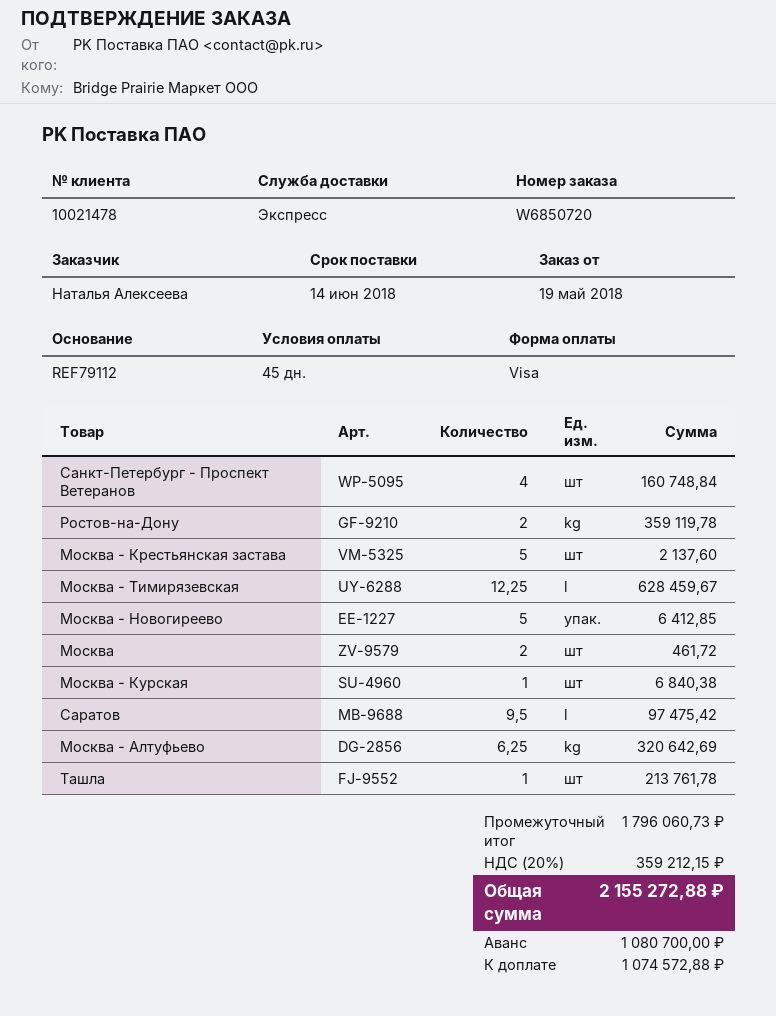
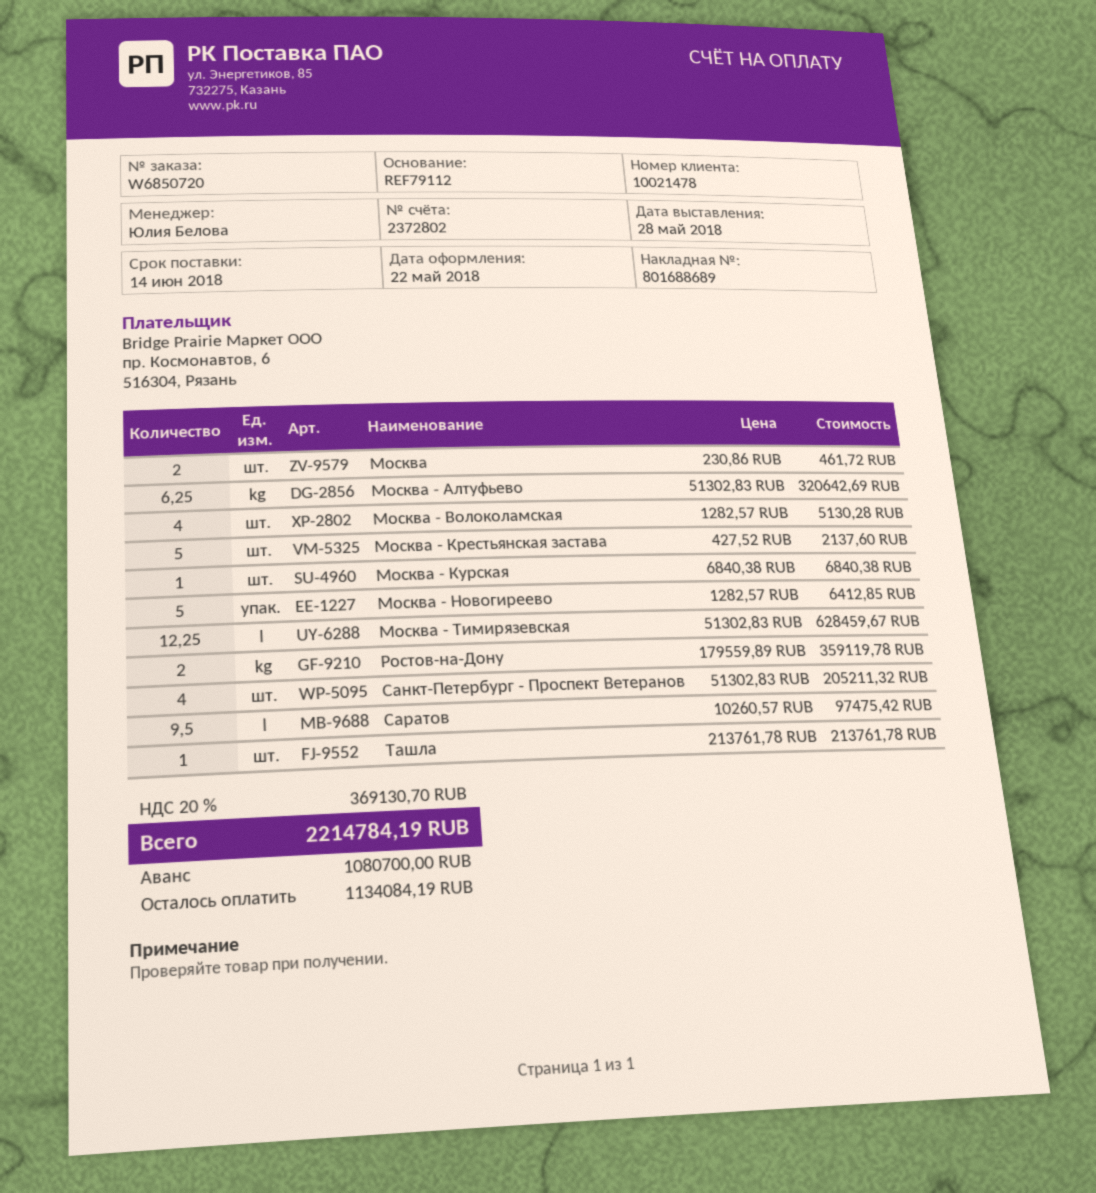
order date: 2018-05-19 -> 2018-05-22
Санкт-Петербург - Проспект Ветеранов: 4 for 160748.84 -> 4 for 205211.32
Москва - Волоколамская: none -> 4 for 5130.28
tax: 20% = 359212.15 -> 20% = 369130.70
total: 2155272.88 -> 2214784.19
balance: 1074572.88 -> 1134084.19

